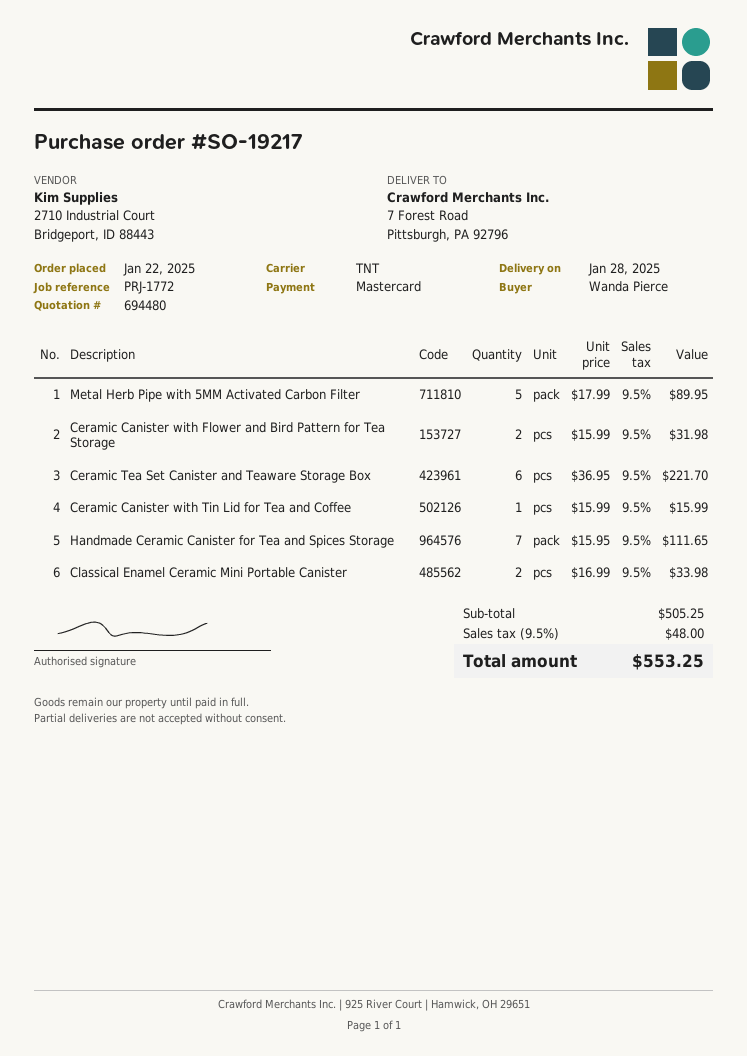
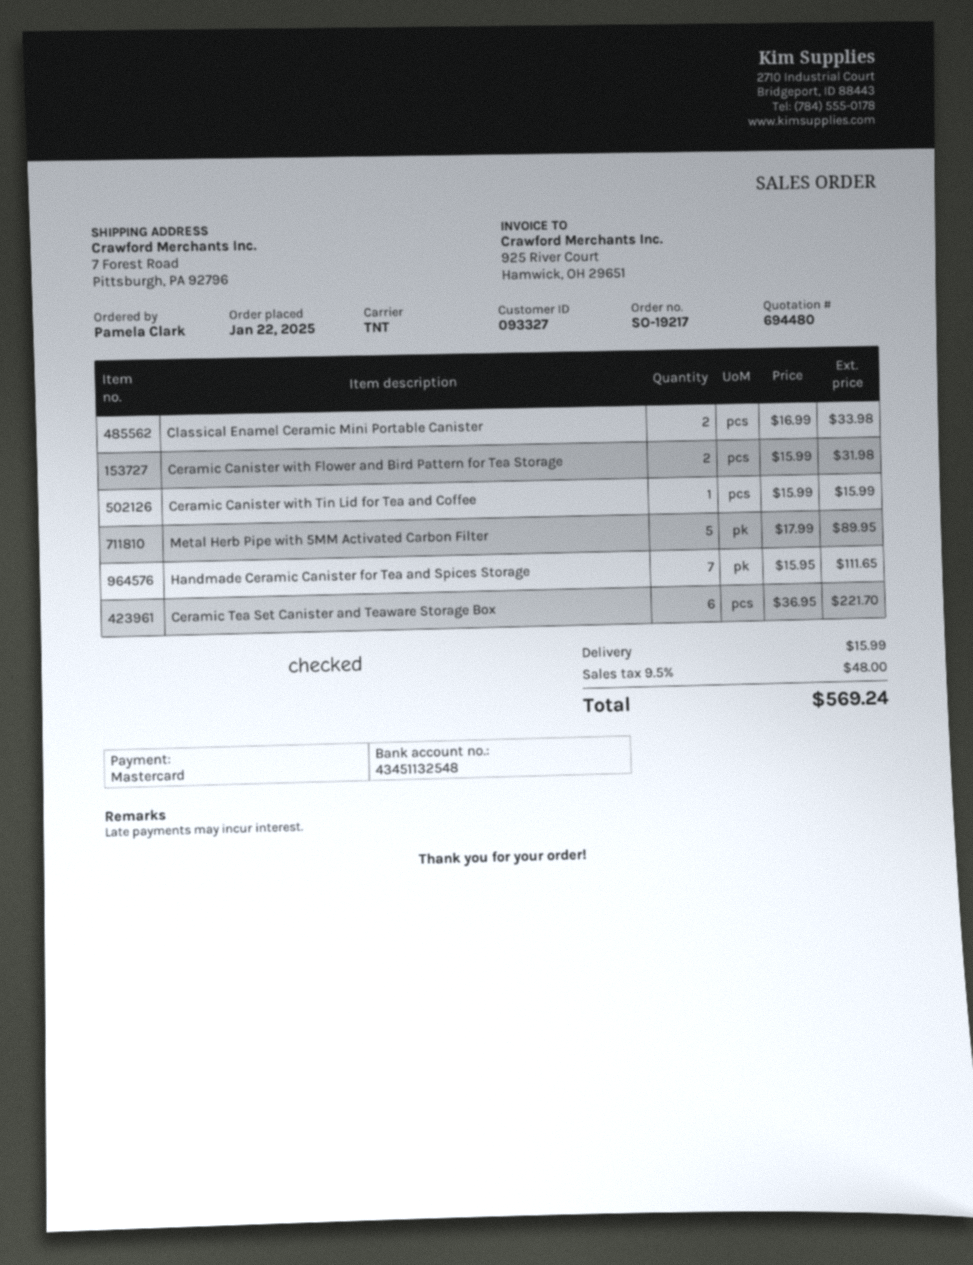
ordered by: Wanda Pierce -> Pamela Clark
shipping: none -> 15.99
total: 553.25 -> 569.24

